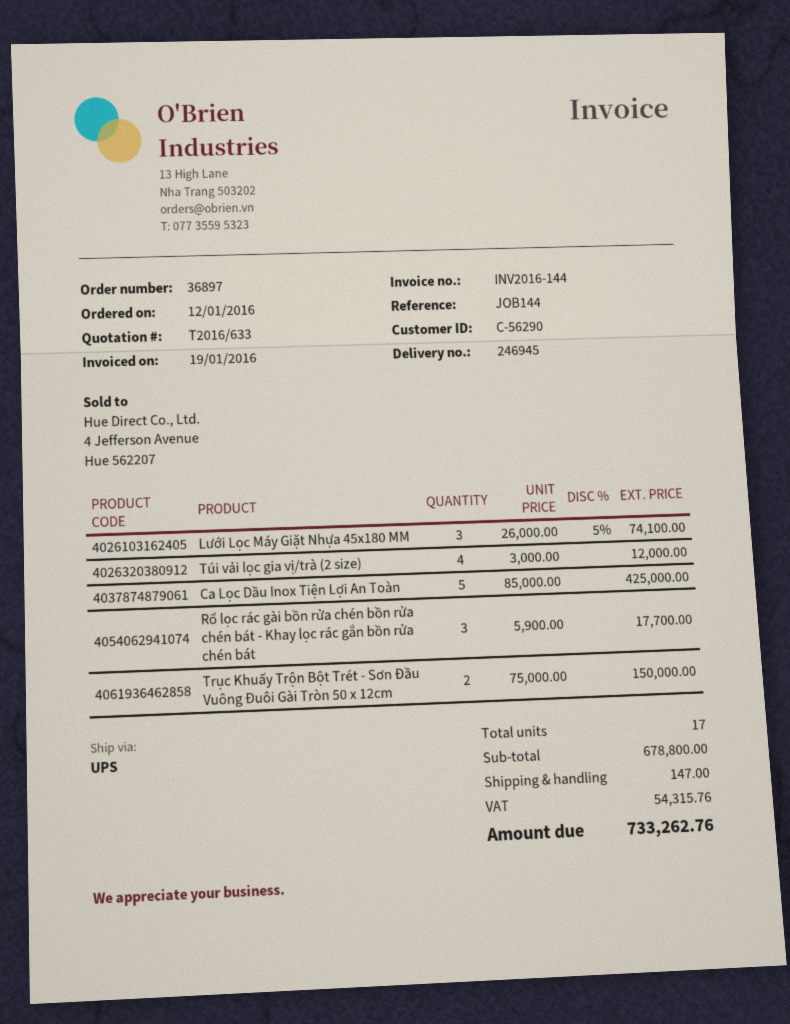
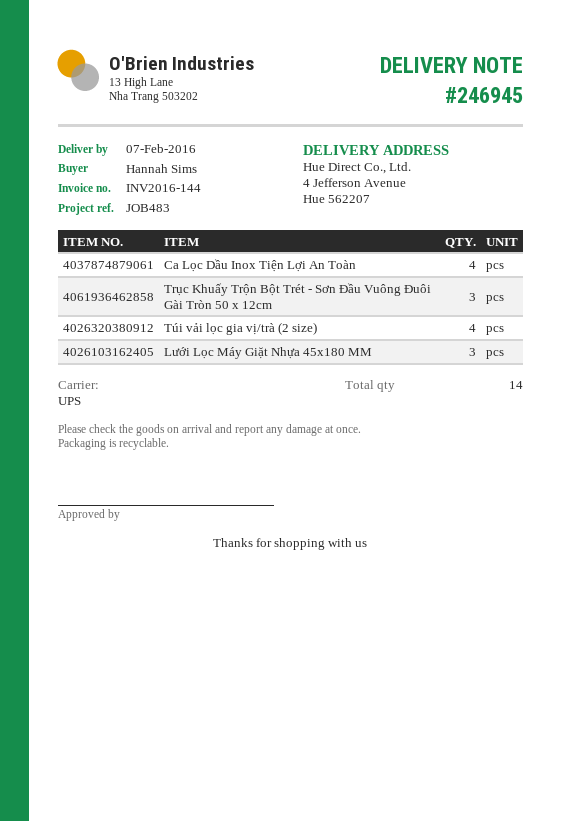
reference: JOB144 -> JOB483
Ca Lọc Dầu Inox Tiện Lợi An Toàn: 5 -> 4
Rổ lọc rác gài bồn rửa chén bồn rửa chén bát - Khay lọc rác gắn bồn rửa chén bát: 3 -> none
Trục Khuấy Trộn Bột Trét - Sơn Đầu Vuông Đuôi Gài Tròn 50 x 12cm: 2 -> 3
total quantity: 17 -> 14

